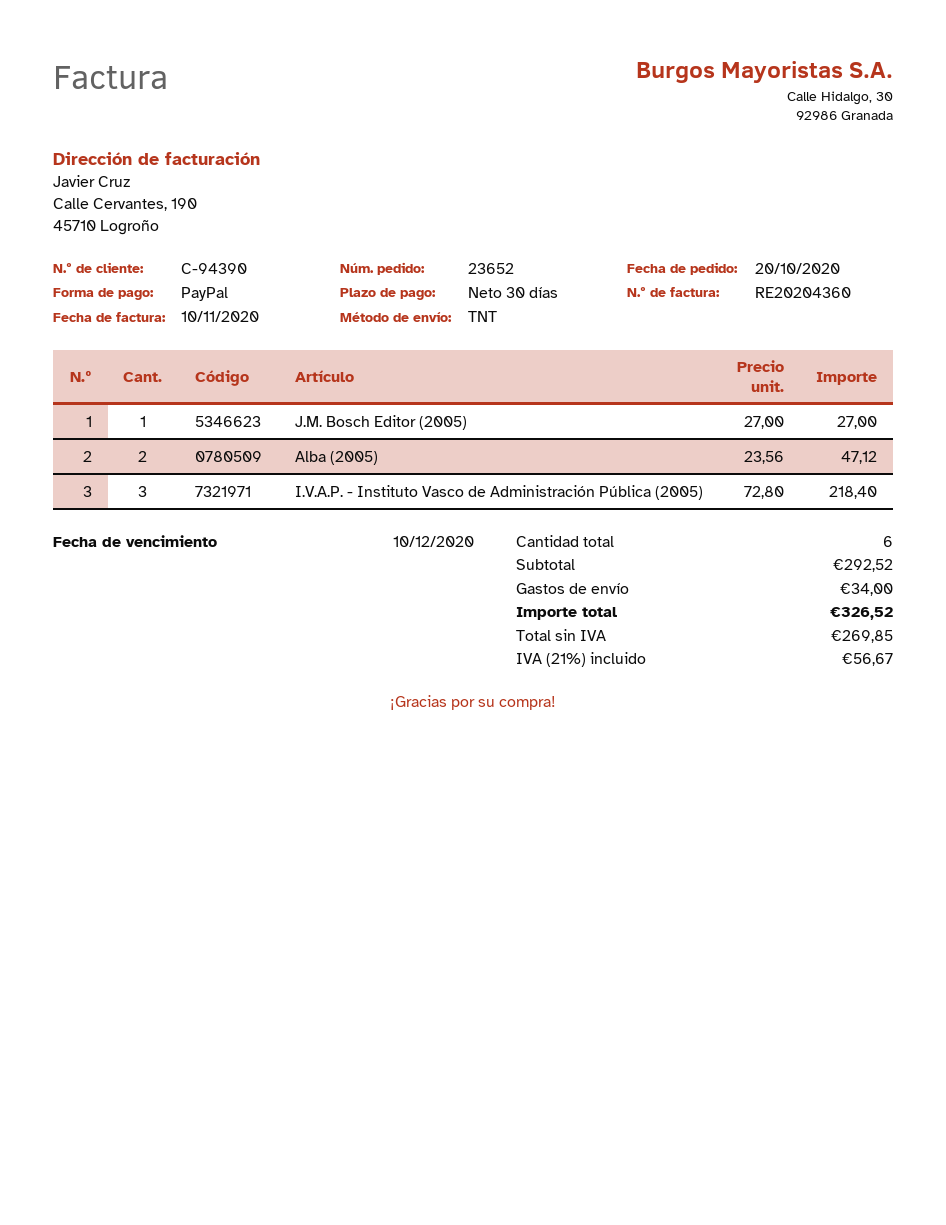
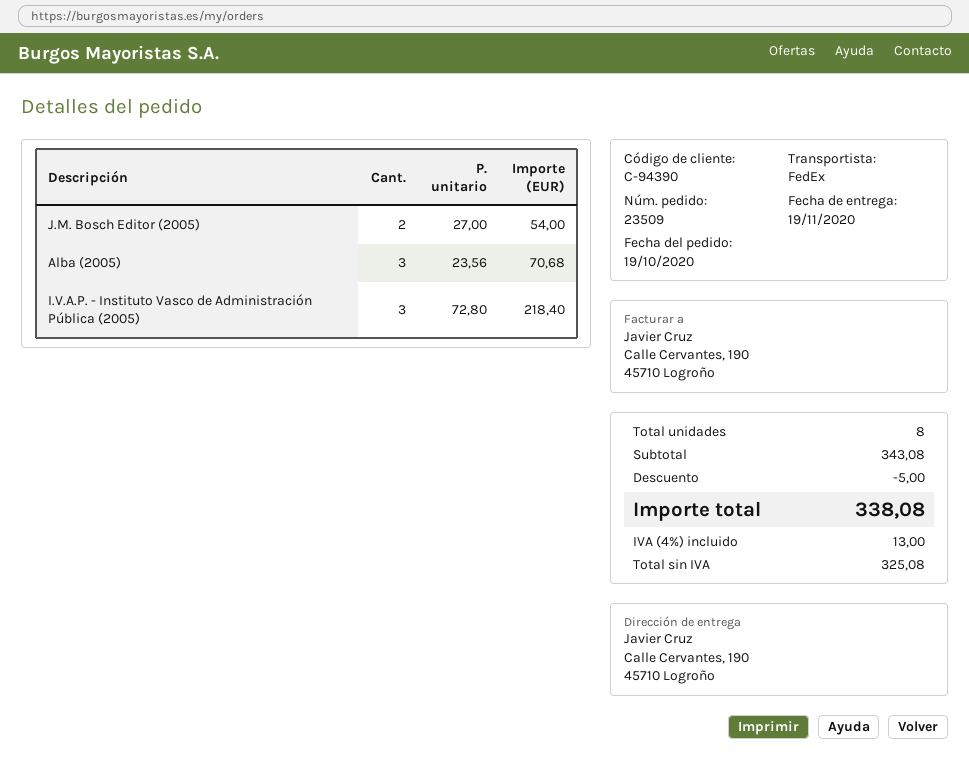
order number: 23652 -> 23509
order date: 2020-10-20 -> 2020-10-19
shipping method: TNT -> FedEx
J.M. Bosch Editor (2005): 1 x 27.00 = 27.00 -> 2 x 27.00 = 54.00
Alba (2005): 2 x 23.56 = 47.12 -> 3 x 23.56 = 70.68
total quantity: 6 -> 8
subtotal: 292.52 -> 343.08
discount: none -> 5.00
shipping: 34.00 -> none
net: 269.85 -> 325.08
tax: 21% = 56.67 -> 4% = 13.00
total: 326.52 -> 338.08

